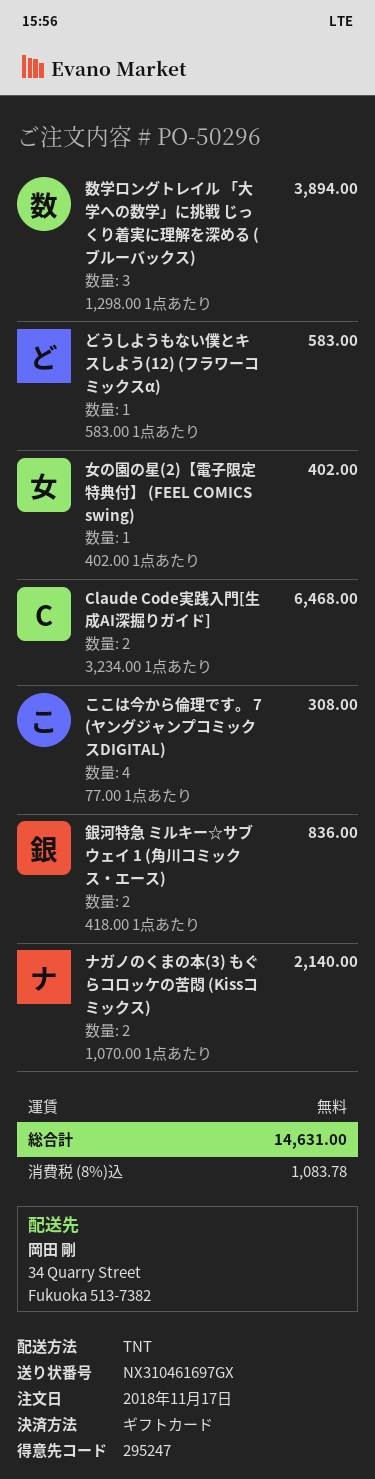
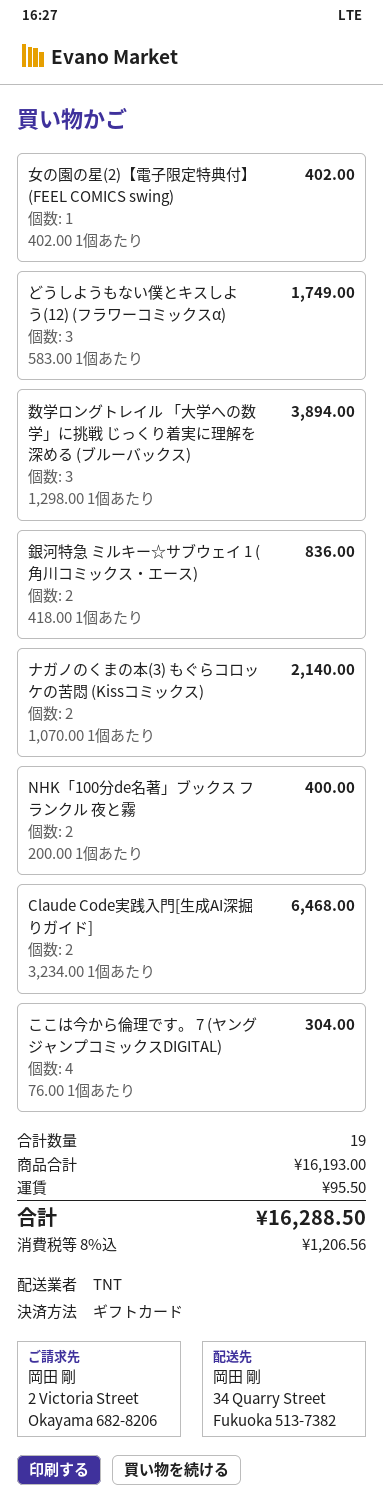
どうしようもない僕とキスしよう(12) (フラワーコミックスα): 1 x 583.00 = 583.00 -> 3 x 583.00 = 1749.00
ここは今から倫理です。 7 (ヤングジャンプコミックスDIGITAL): 4 x 77.00 = 308.00 -> 4 x 76.00 = 304.00
NHK「100分de名著」ブックス フランクル 夜と霧: none -> 2 x 200.00 = 400.00
shipping: 0.00 -> 95.50
tax: 8% = 1083.78 -> 8% = 1206.56
total: 14631.00 -> 16288.50

